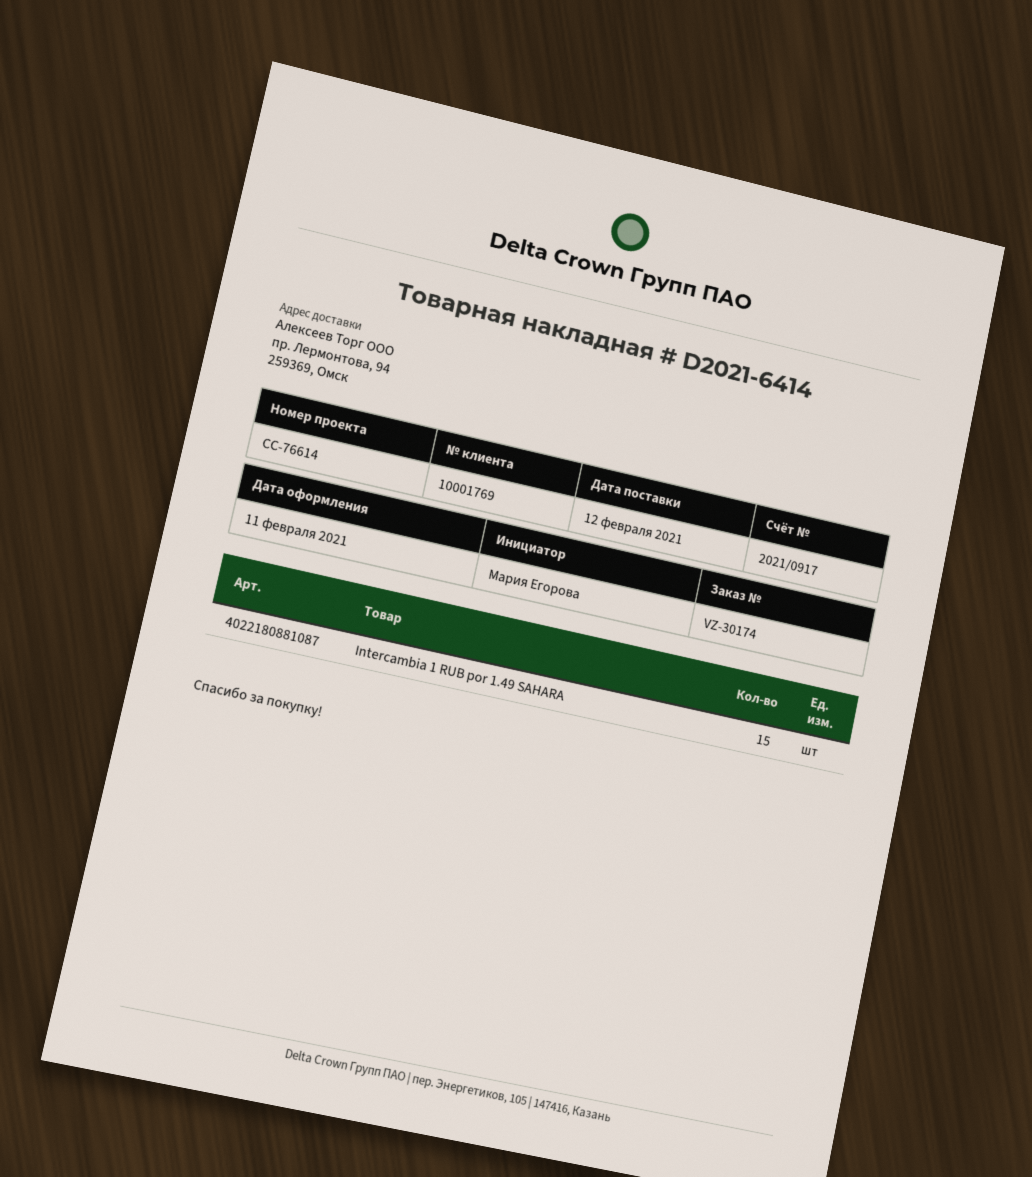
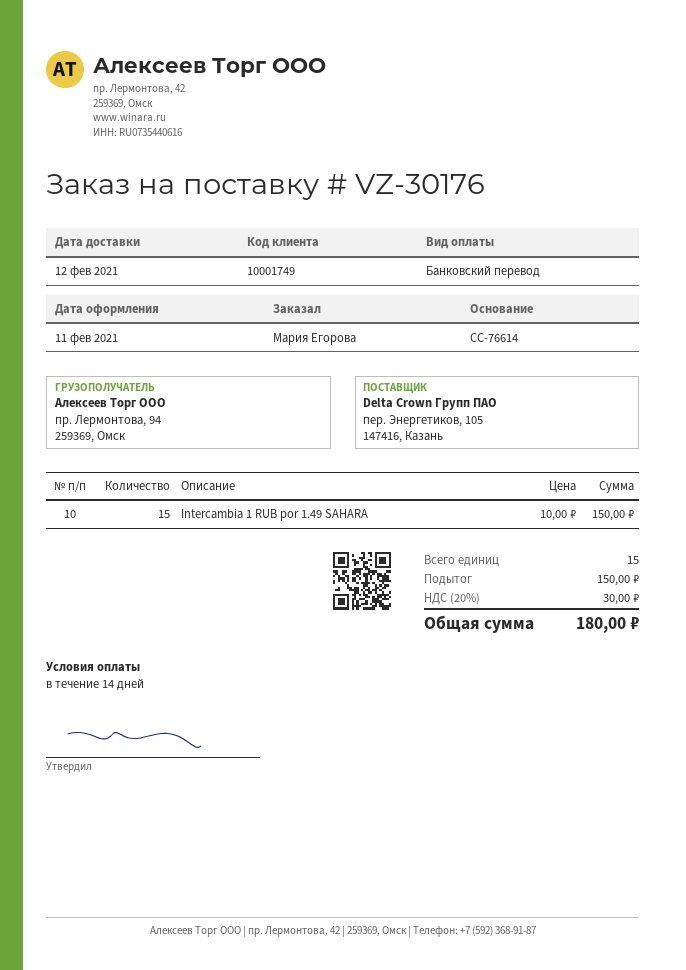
order number: VZ-30174 -> VZ-30176
customer number: 10001769 -> 10001749

